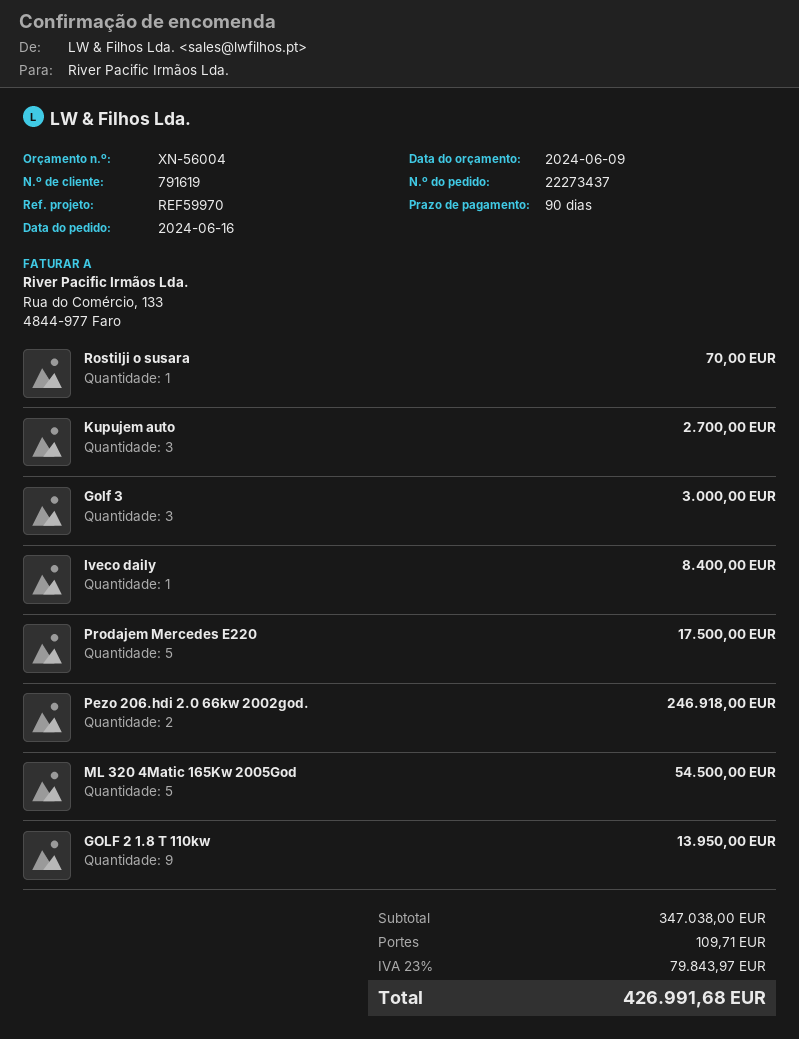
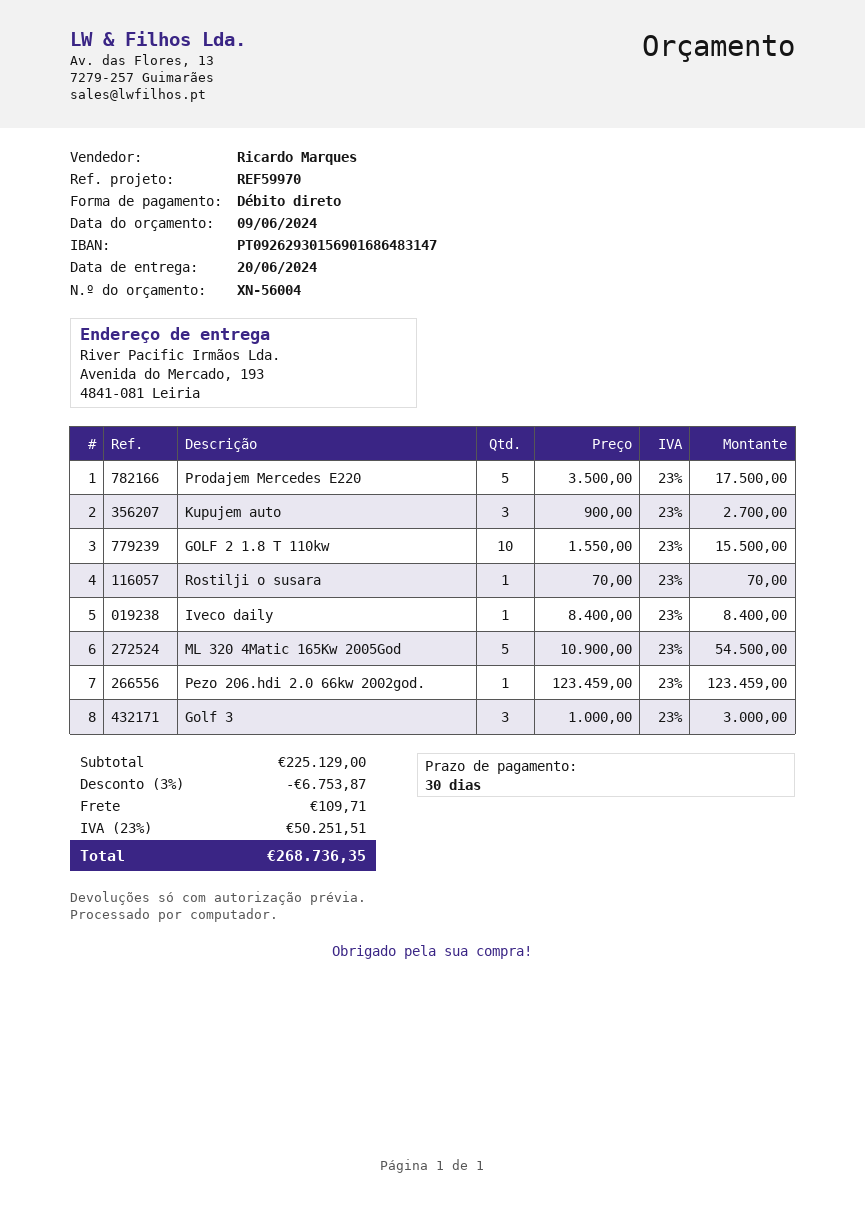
payment terms: 90 days -> 30 days
Pezo 206.hdi 2.0 66kw 2002god.: 2 for 246918.00 -> 1 for 123459.00
GOLF 2 1.8 T 110kw: 9 for 13950.00 -> 10 for 15500.00
subtotal: 347038.00 -> 225129.00
discount: none -> 3% = 6753.87
tax: 23% = 79843.97 -> 23% = 50251.51
total: 426991.68 -> 268736.35

